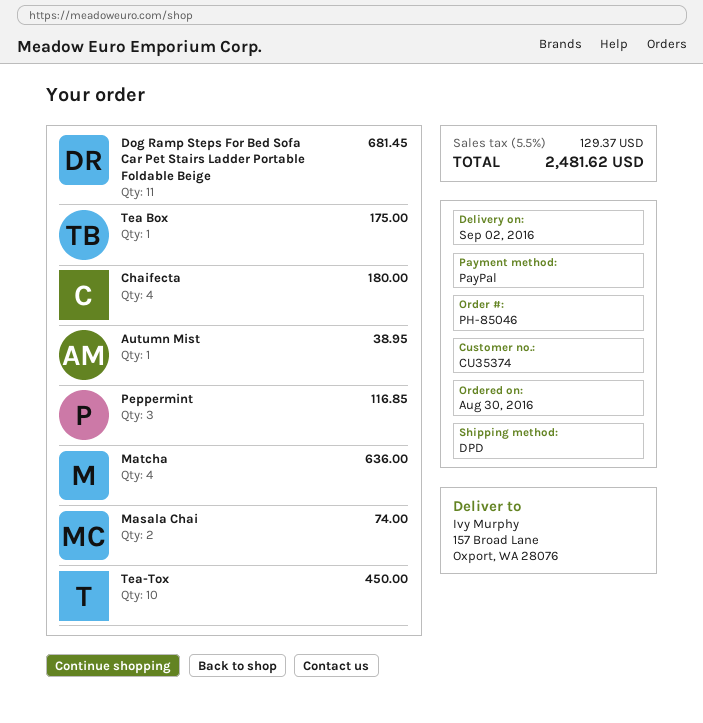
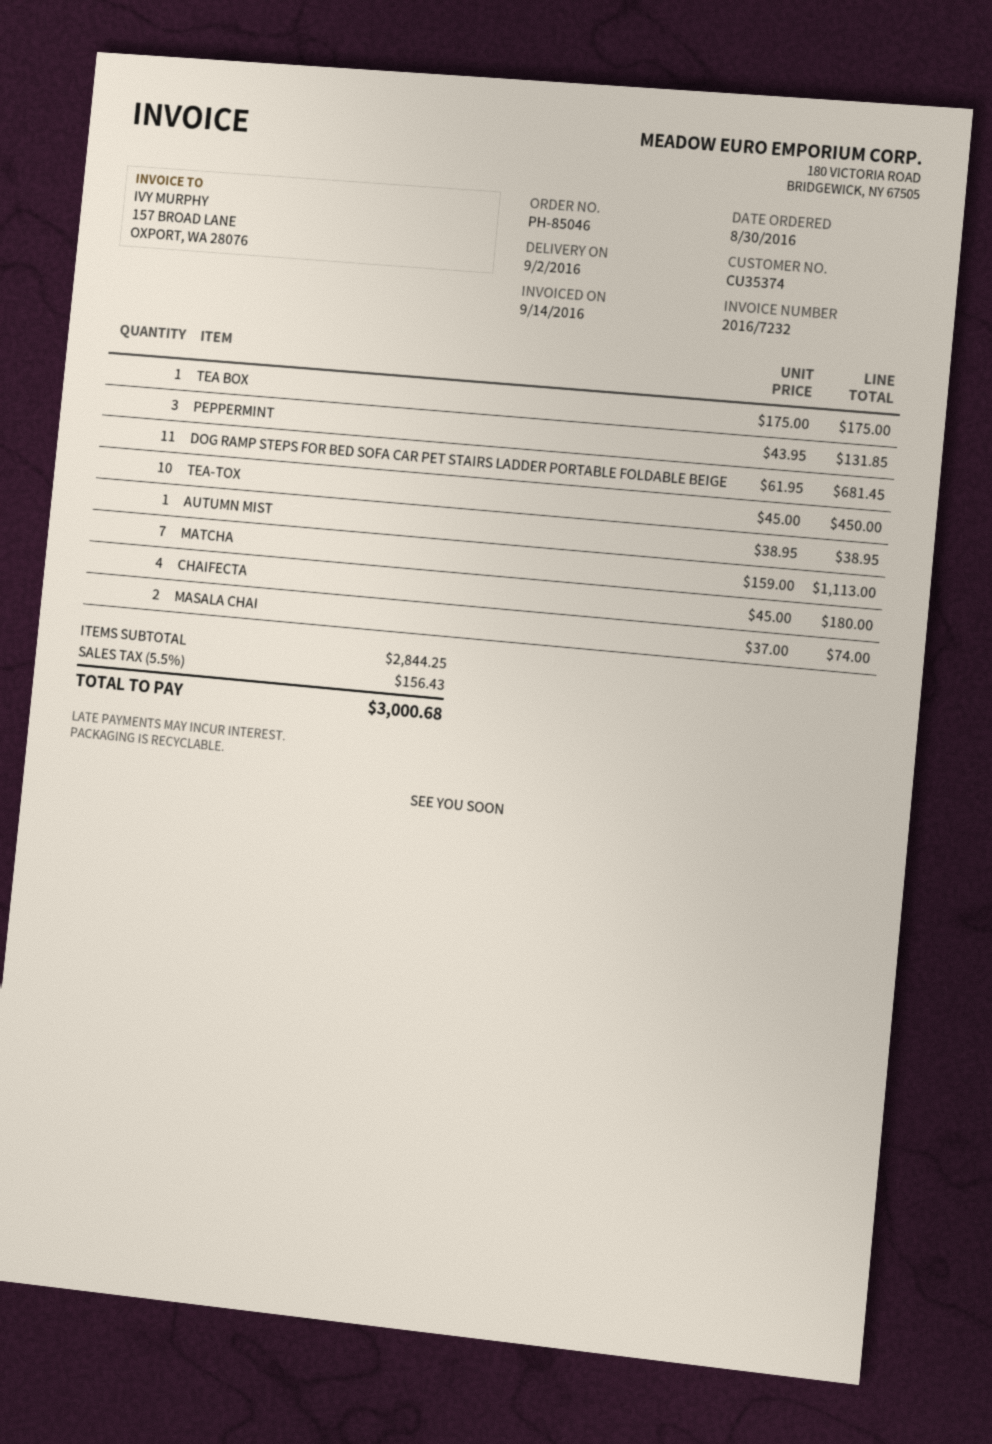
Peppermint: 3 for 116.85 -> 3 for 131.85
Matcha: 4 for 636.00 -> 7 for 1113.00
tax: 5.5% = 129.37 -> 5.5% = 156.43
total: 2481.62 -> 3000.68

